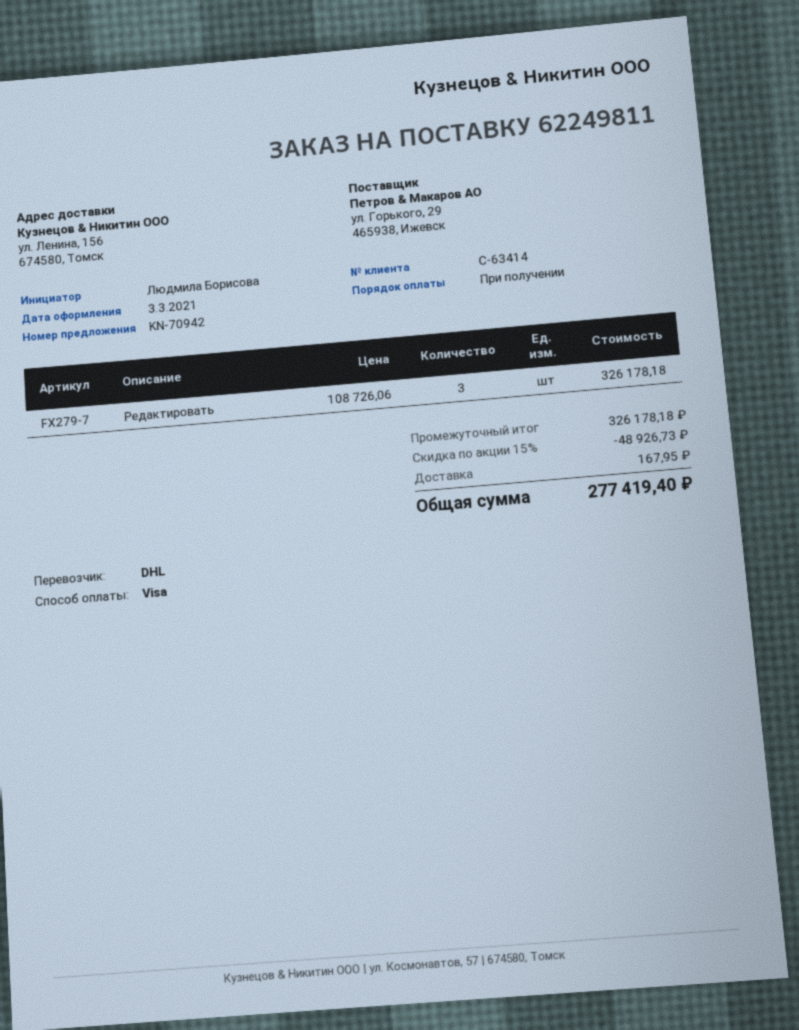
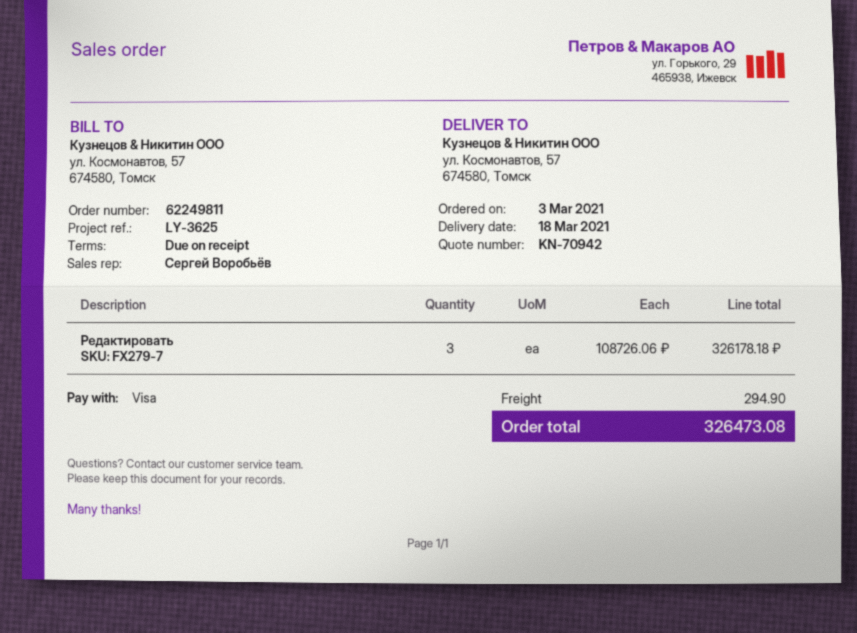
ship to: ул. Ленина, 156, 674580, Томск -> ул. Космонавтов, 57, 674580, Томск
discount: 15% = 48926.73 -> none
shipping: 167.95 -> 294.90
total: 277419.40 -> 326473.08

